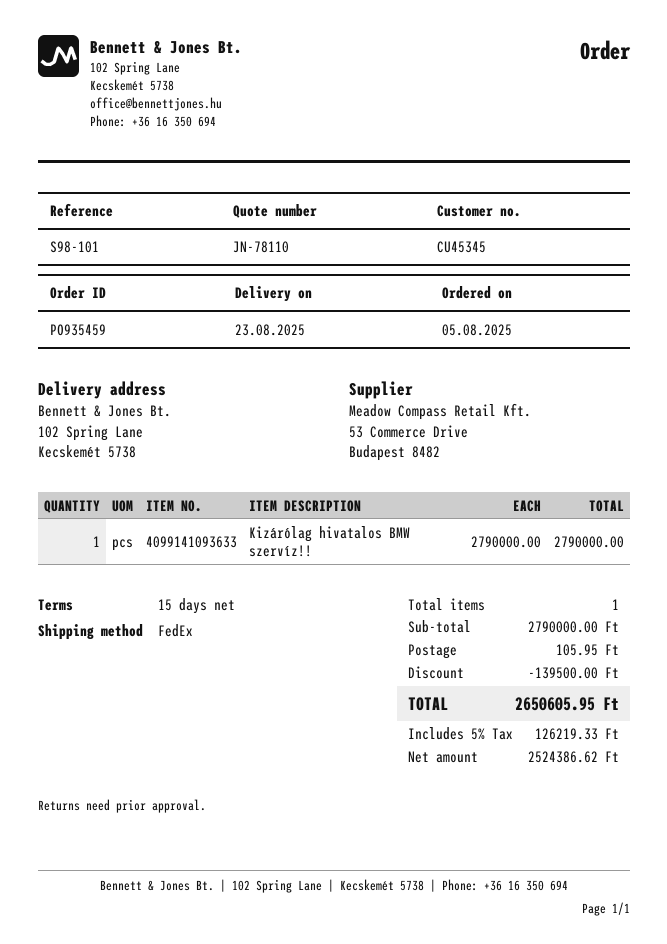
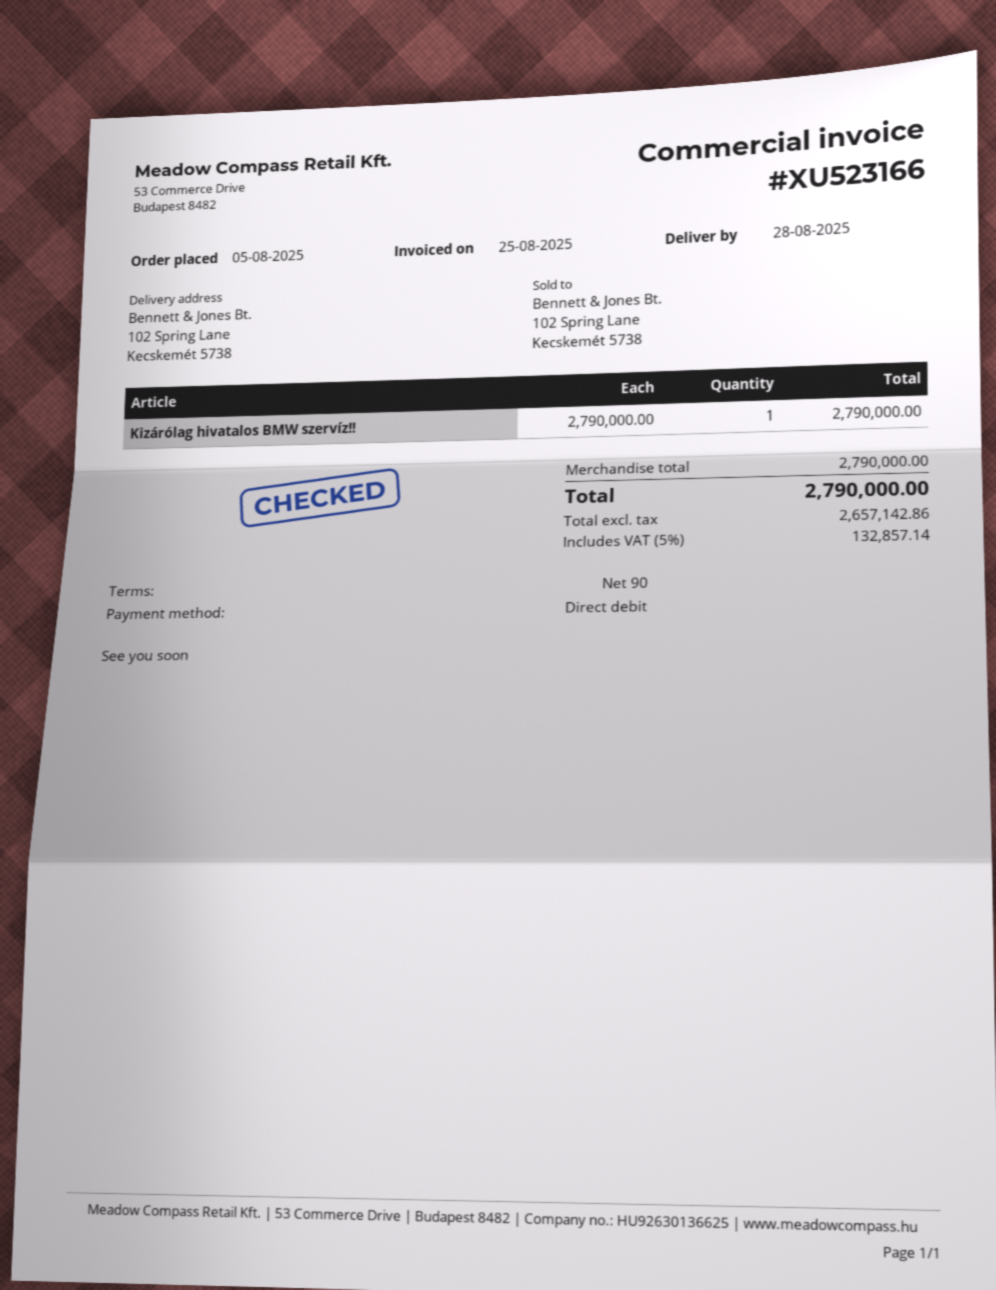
delivery date: 2025-08-23 -> 2025-08-28
payment terms: 15 days -> 90 days
discount: 139500.00 -> none
shipping: 105.95 -> none
net: 2524386.62 -> 2657142.86
tax: 5% = 126219.33 -> 5% = 132857.14
total: 2650605.95 -> 2790000.00

